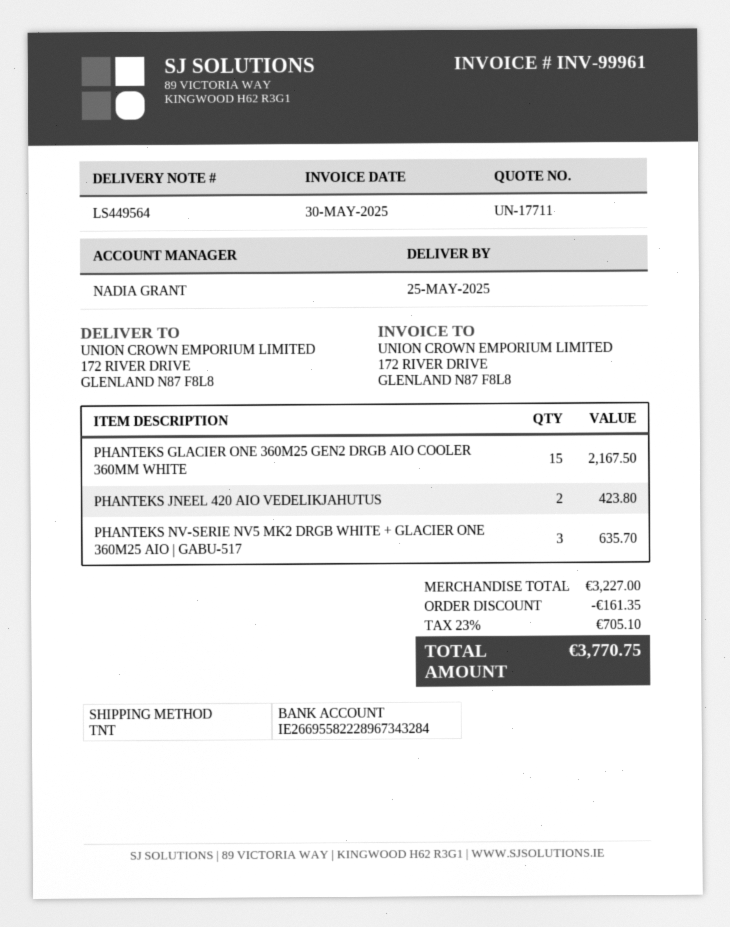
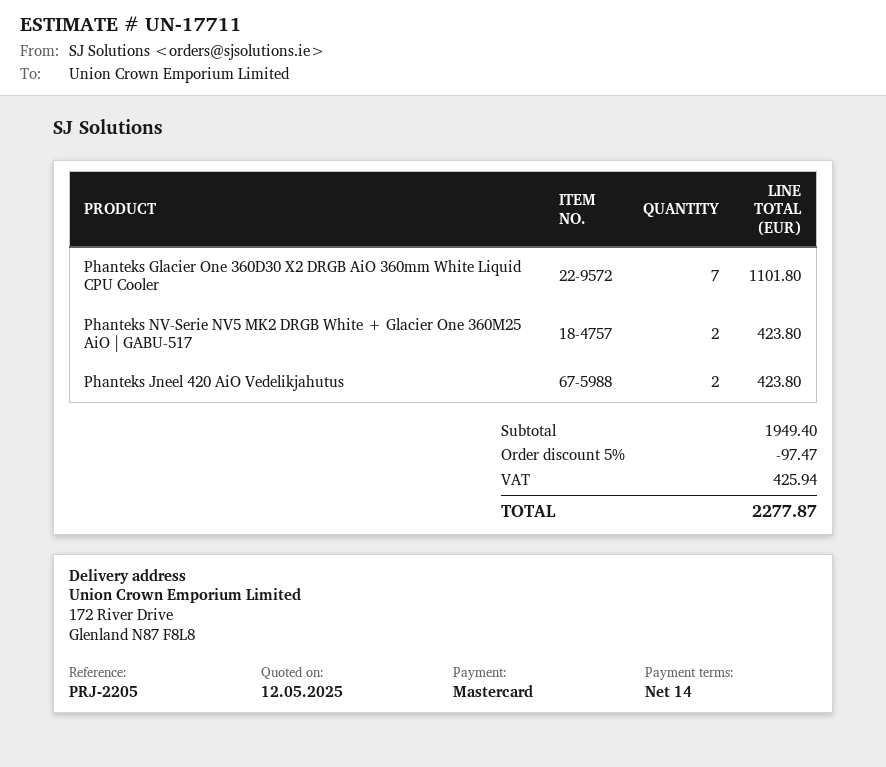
PHANTEKS GLACIER ONE 360M25 GEN2 DRGB AIO COOLER 360MM WHITE: 15 for 2167.50 -> none
PHANTEKS NV-SERIE NV5 MK2 DRGB WHITE + GLACIER ONE 360M25 AIO | GABU-517: 3 for 635.70 -> 2 for 423.80
Phanteks Glacier One 360D30 X2 DRGB AiO 360mm White Liquid CPU Cooler: none -> 7 for 1101.80
subtotal: 3227.00 -> 1949.40
discount: 161.35 -> 97.47
tax: 705.10 -> 425.94
total: 3770.75 -> 2277.87

